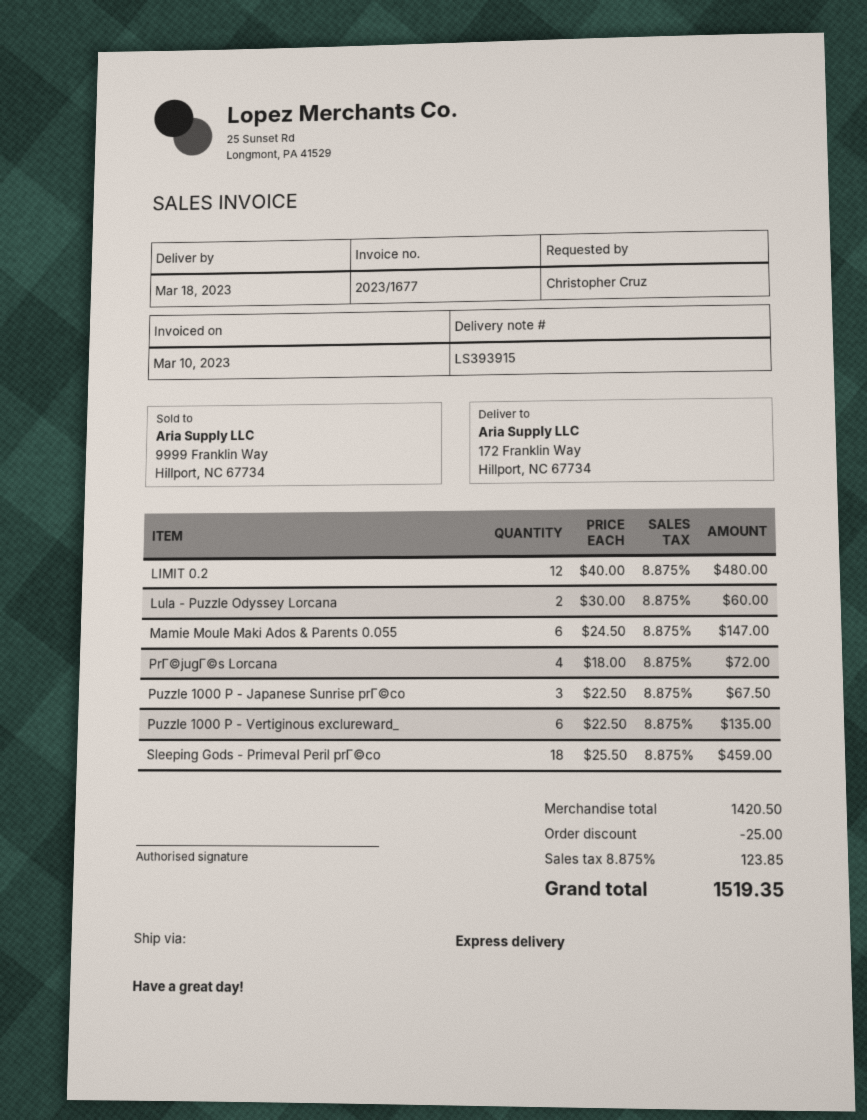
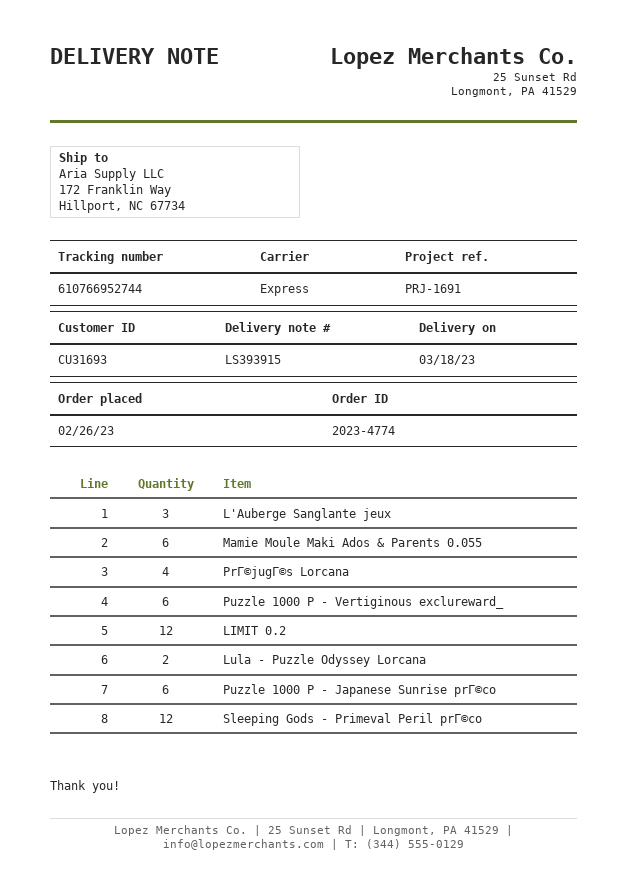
Puzzle 1000 P - Japanese Sunrise prΓ©co: 3 -> 6
Sleeping Gods - Primeval Peril prΓ©co: 18 -> 12
L'Auberge Sanglante jeux: none -> 3

